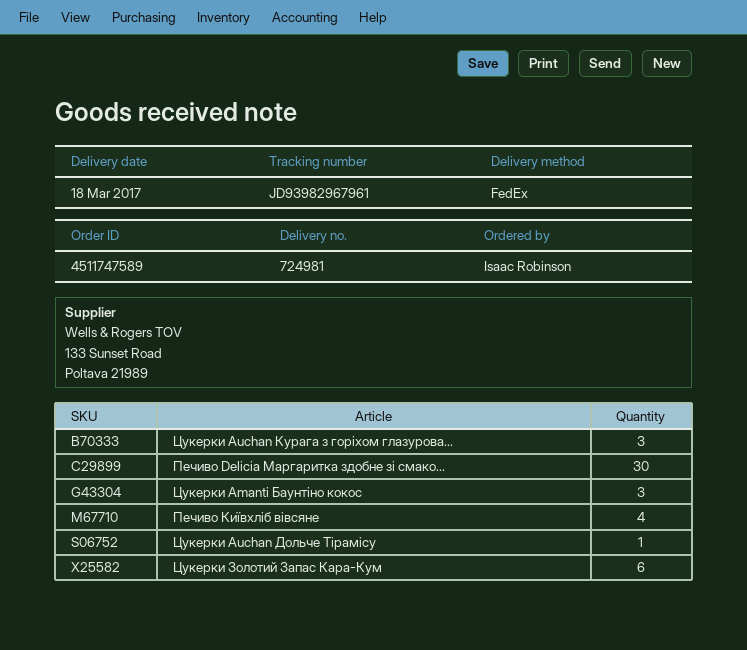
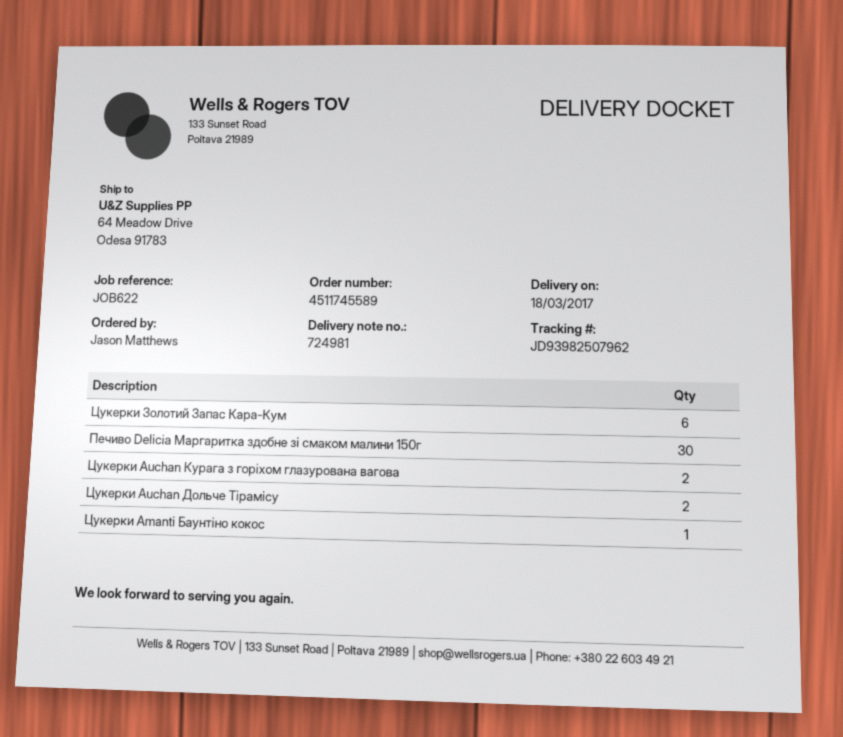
order number: 4511747589 -> 4511745589
ordered by: Isaac Robinson -> Jason Matthews
tracking number: JD93982967961 -> JD93982507962
Цукерки Auchan Курага з горіхом глазурова...: 3 -> 2
Цукерки Amanti Баунтіно кокос: 3 -> 1
Печиво Київхліб вівсяне: 4 -> none
Цукерки Auchan Дольче Тірамісу: 1 -> 2

